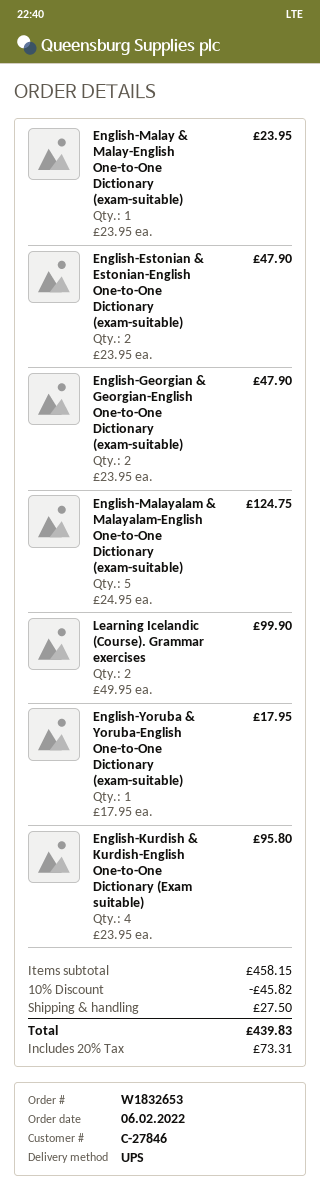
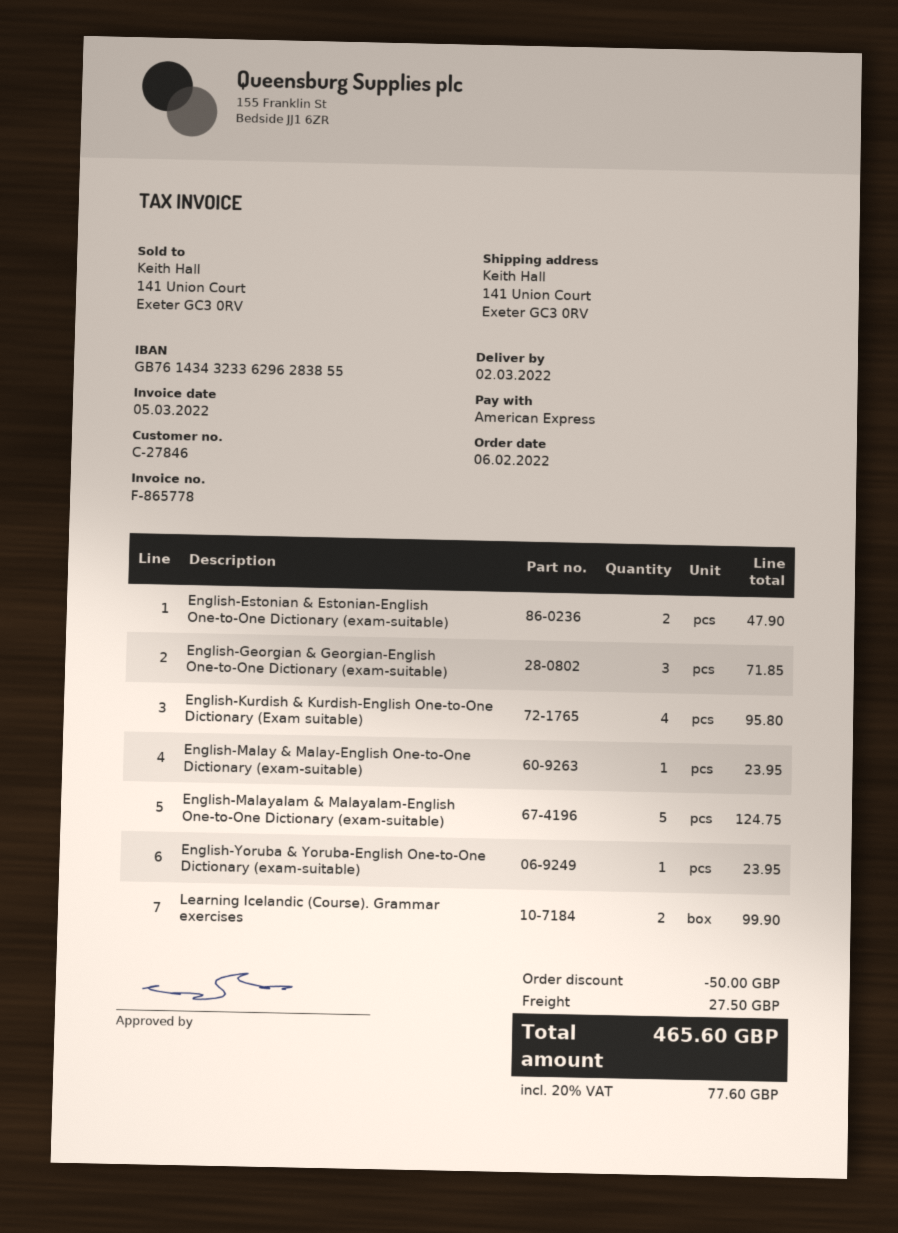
English-Georgian & Georgian-English One-to-One Dictionary (exam-suitable): 2 for 47.90 -> 3 for 71.85
English-Yoruba & Yoruba-English One-to-One Dictionary (exam-suitable): 1 for 17.95 -> 1 for 23.95
discount: 45.82 -> 50.00
tax: 20% = 73.31 -> 20% = 77.60
total: 439.83 -> 465.60

